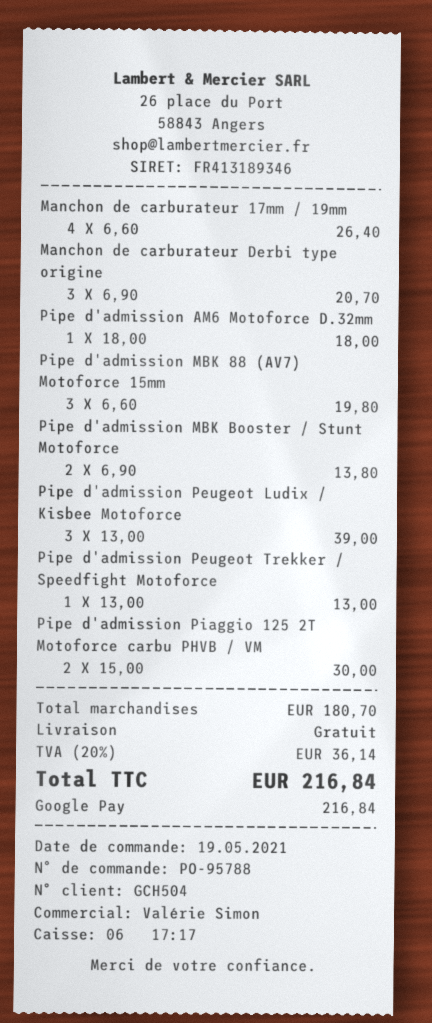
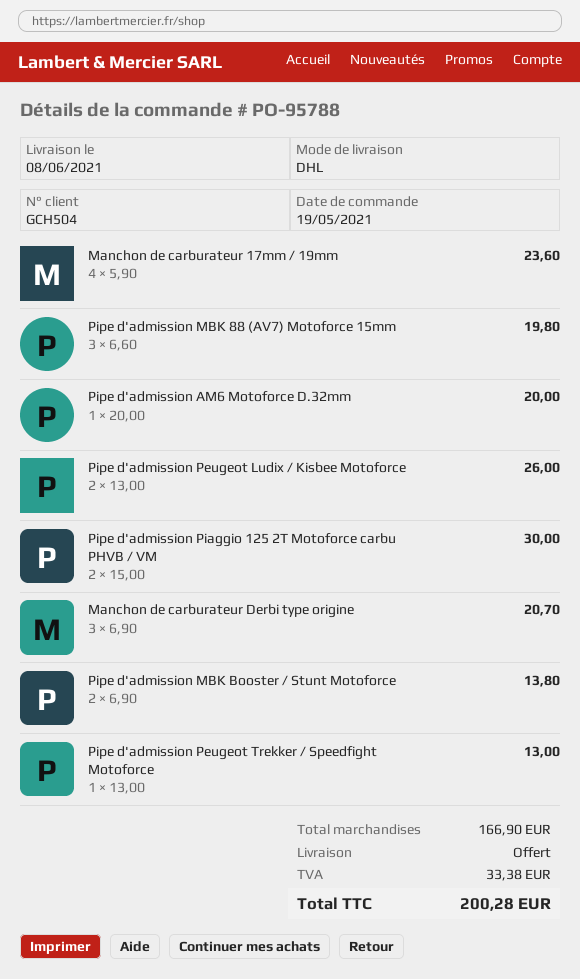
Manchon de carburateur 17mm / 19mm: 4 x 6.60 = 26.40 -> 4 x 5.90 = 23.60
Pipe d'admission AM6 Motoforce D.32mm: 1 x 18.00 = 18.00 -> 1 x 20.00 = 20.00
Pipe d'admission Peugeot Ludix / Kisbee Motoforce: 3 x 13.00 = 39.00 -> 2 x 13.00 = 26.00
subtotal: 180.70 -> 166.90
tax: 36.14 -> 33.38
total: 216.84 -> 200.28

